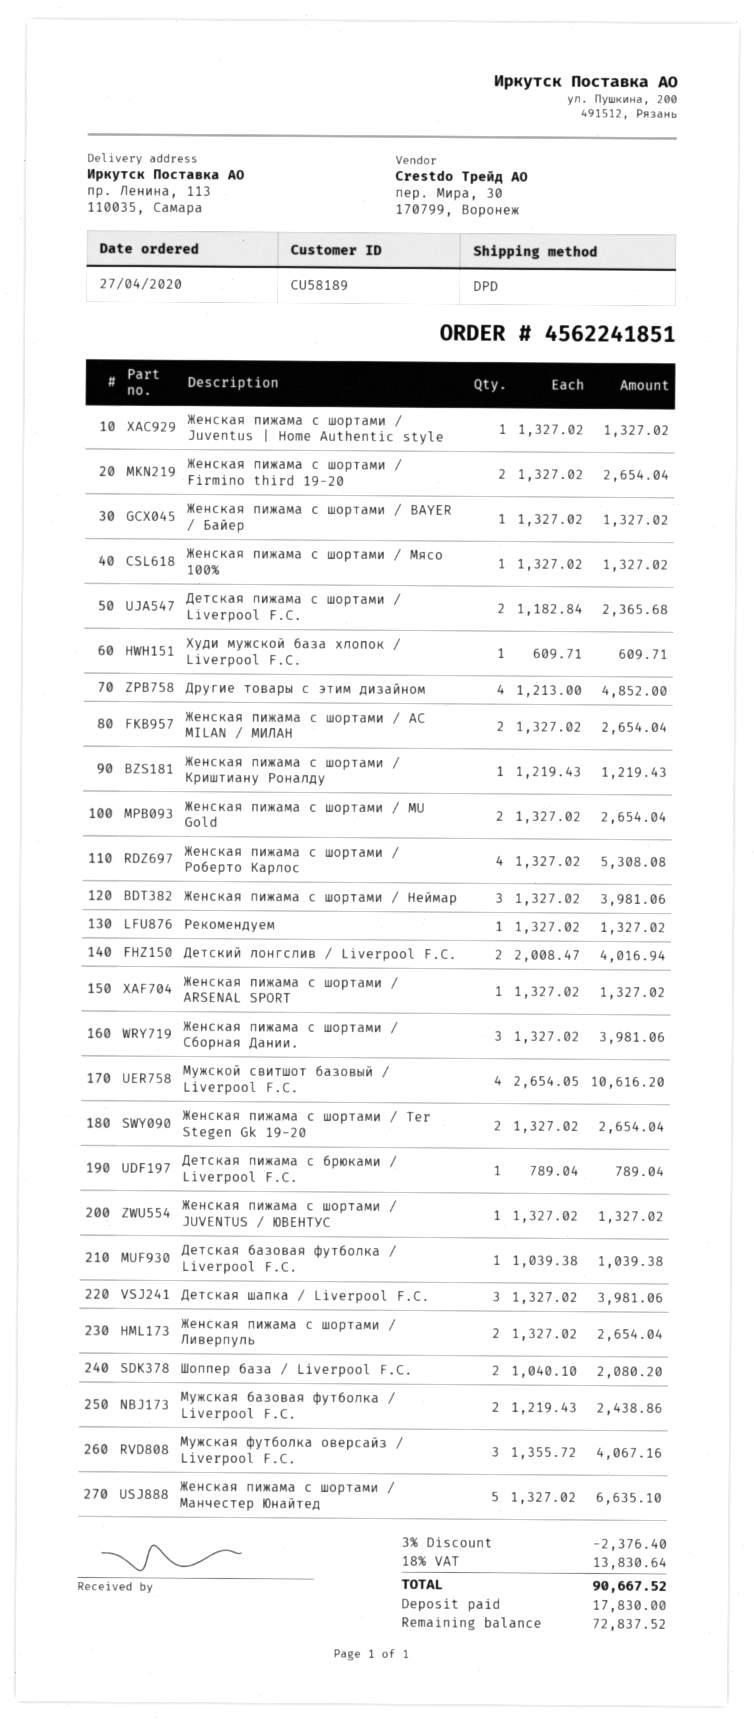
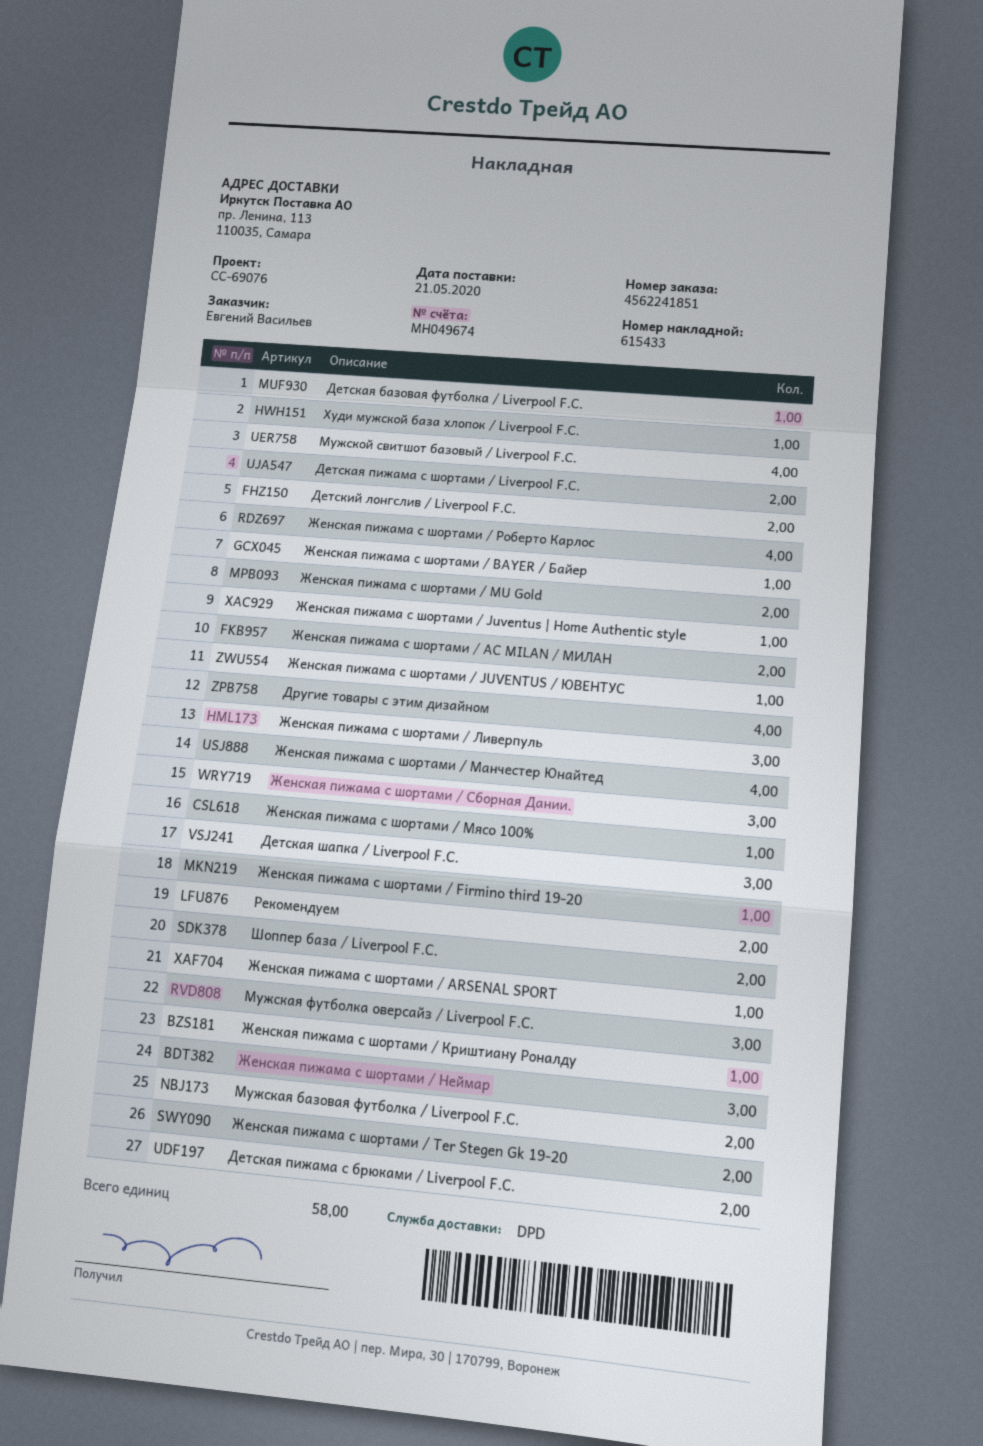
Женская пижама с шортами / Firmino third 19-20: 2 -> 1
Рекомендуем: 1 -> 2
Детская пижама с брюками / Liverpool F.C.: 1 -> 2
Женская пижама с шортами / Ливерпуль: 2 -> 3
Женская пижама с шортами / Манчестер Юнайтед: 5 -> 4

